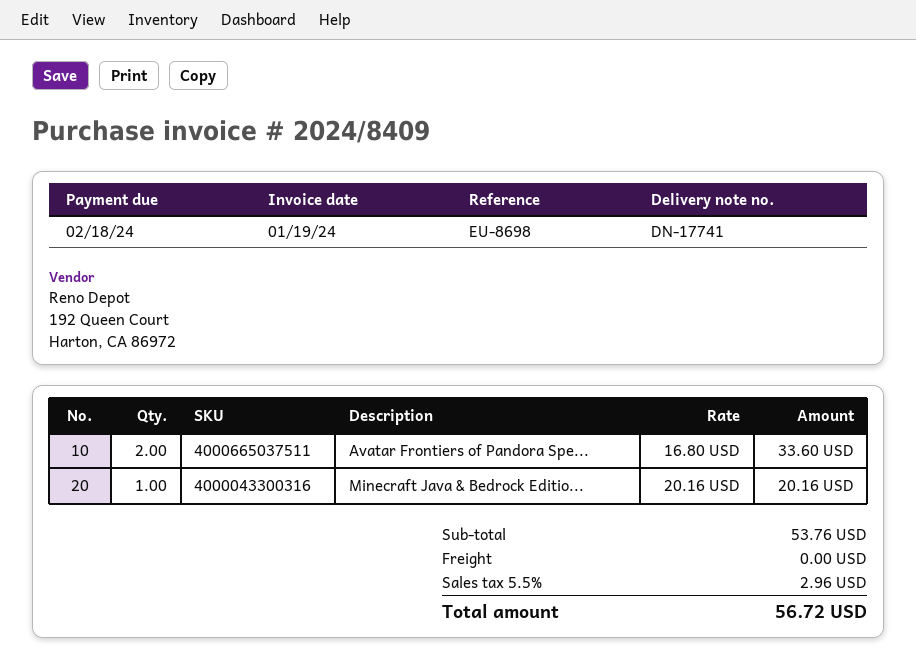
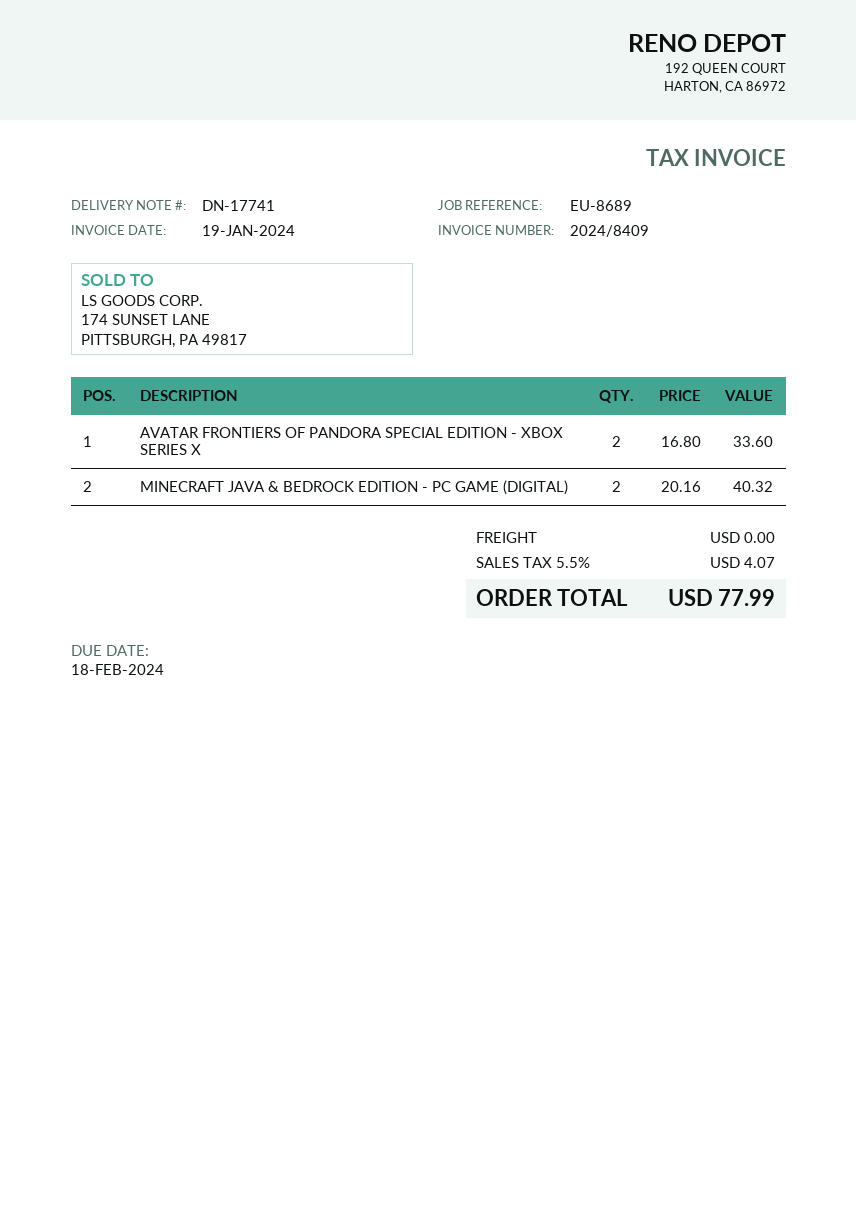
reference: EU-8698 -> EU-8689
Minecraft Java & Bedrock Editio...: 1 x 20.16 = 20.16 -> 2 x 20.16 = 40.32
tax: 5.5% = 2.96 -> 5.5% = 4.07
total: 56.72 -> 77.99

